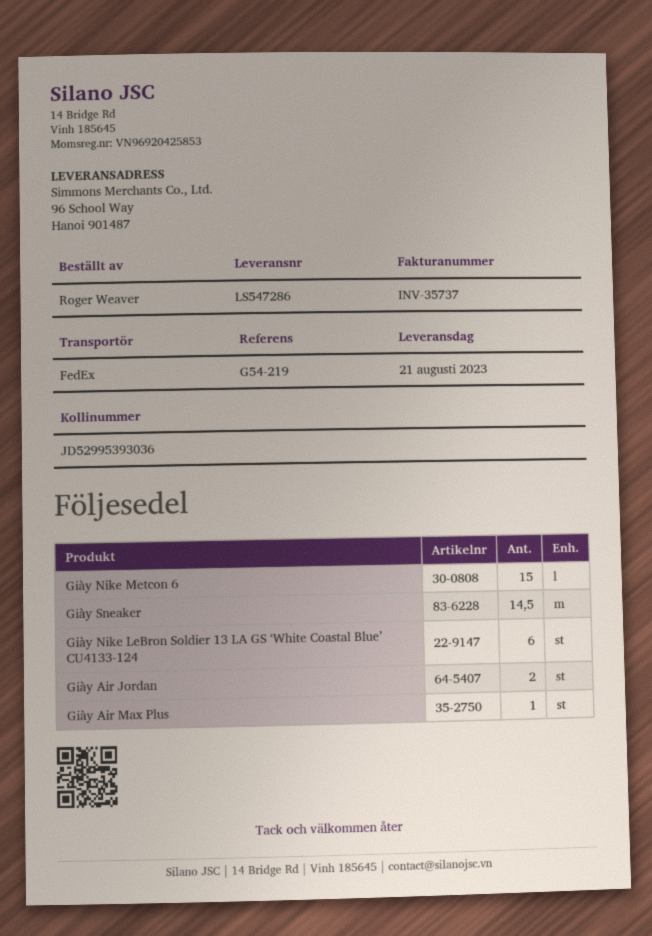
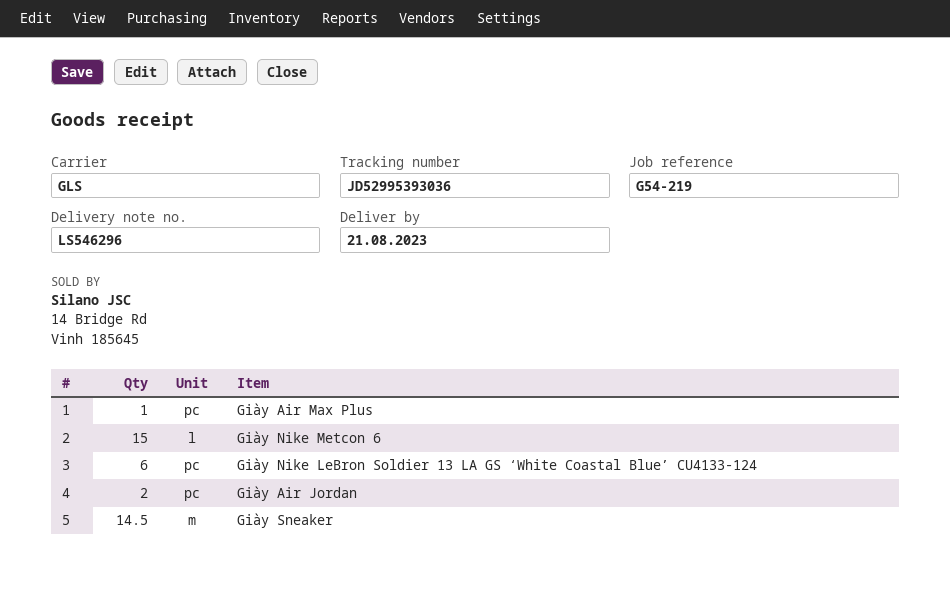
delivery note number: LS547286 -> LS546296
shipping method: FedEx -> GLS

